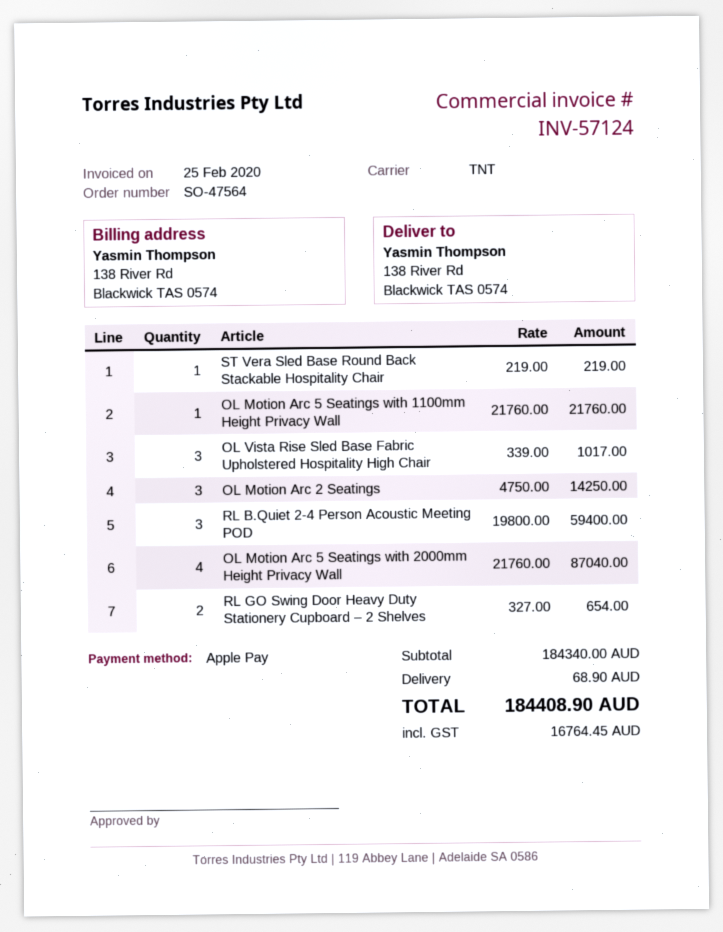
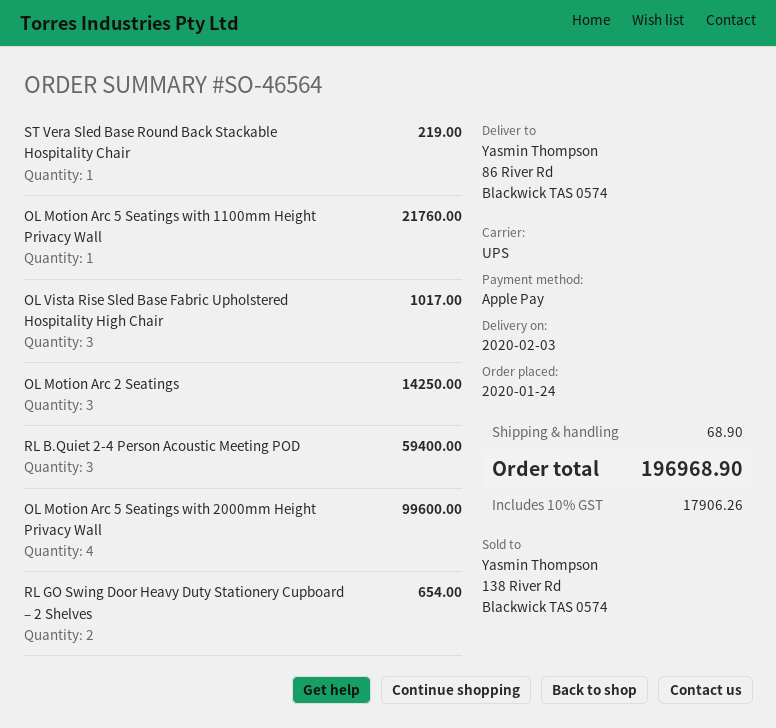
order number: SO-47564 -> SO-46564
shipping method: TNT -> UPS
ship to: 138 River Rd, Blackwick TAS 0574 -> 86 River Rd, Blackwick TAS 0574
OL Motion Arc 5 Seatings with 2000mm Height Privacy Wall: 4 for 87040.00 -> 4 for 99600.00
tax: 16764.45 -> 17906.26
total: 184408.90 -> 196968.90

